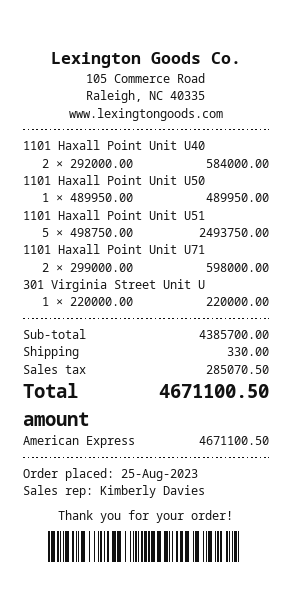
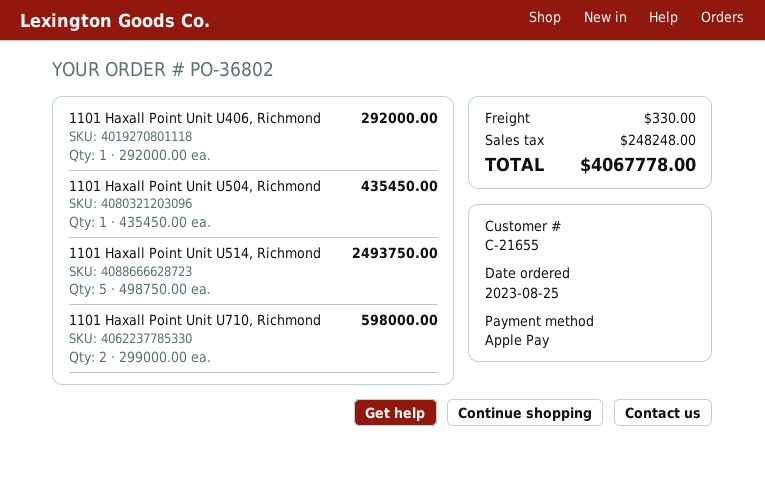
payment method: American Express -> Apple Pay
1101 Haxall Point Unit U40: 2 x 292000.00 = 584000.00 -> 1 x 292000.00 = 292000.00
1101 Haxall Point Unit U50: 1 x 489950.00 = 489950.00 -> 1 x 435450.00 = 435450.00
301 Virginia Street Unit U: 1 x 220000.00 = 220000.00 -> none
tax: 285070.50 -> 248248.00
total: 4671100.50 -> 4067778.00

